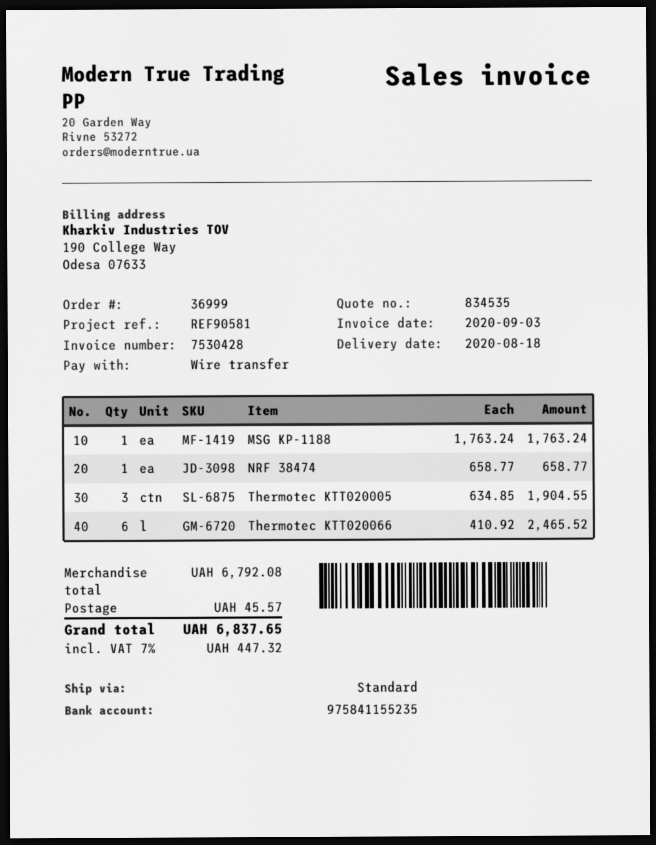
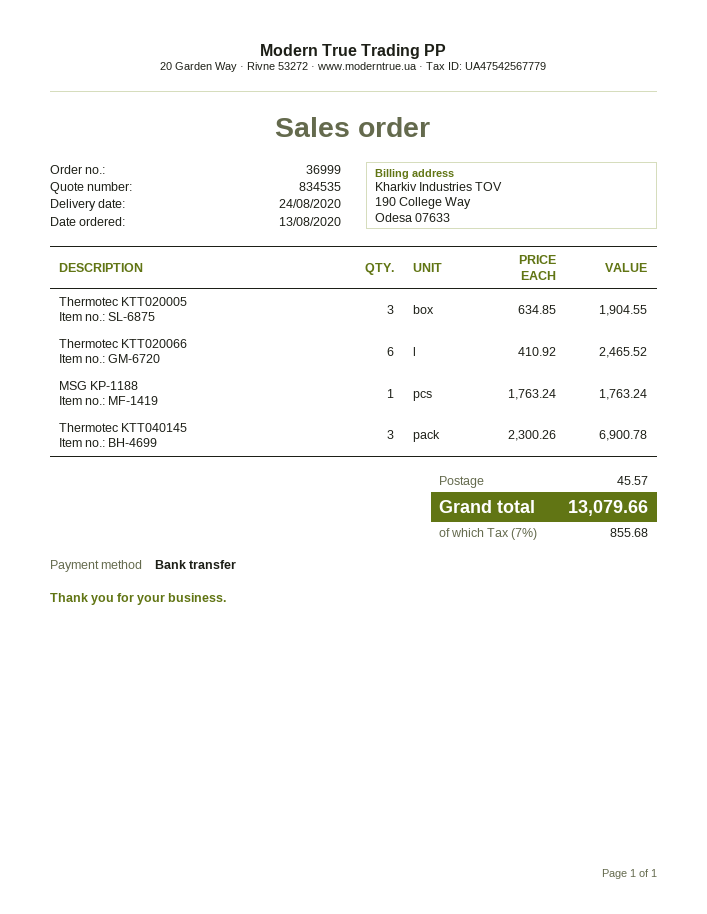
delivery date: 2020-08-18 -> 2020-08-24
NRF 38474: 1 x 658.77 = 658.77 -> none
Thermotec KTT040145: none -> 3 x 2300.26 = 6900.78
tax: 7% = 447.32 -> 7% = 855.68
total: 6837.65 -> 13079.66

